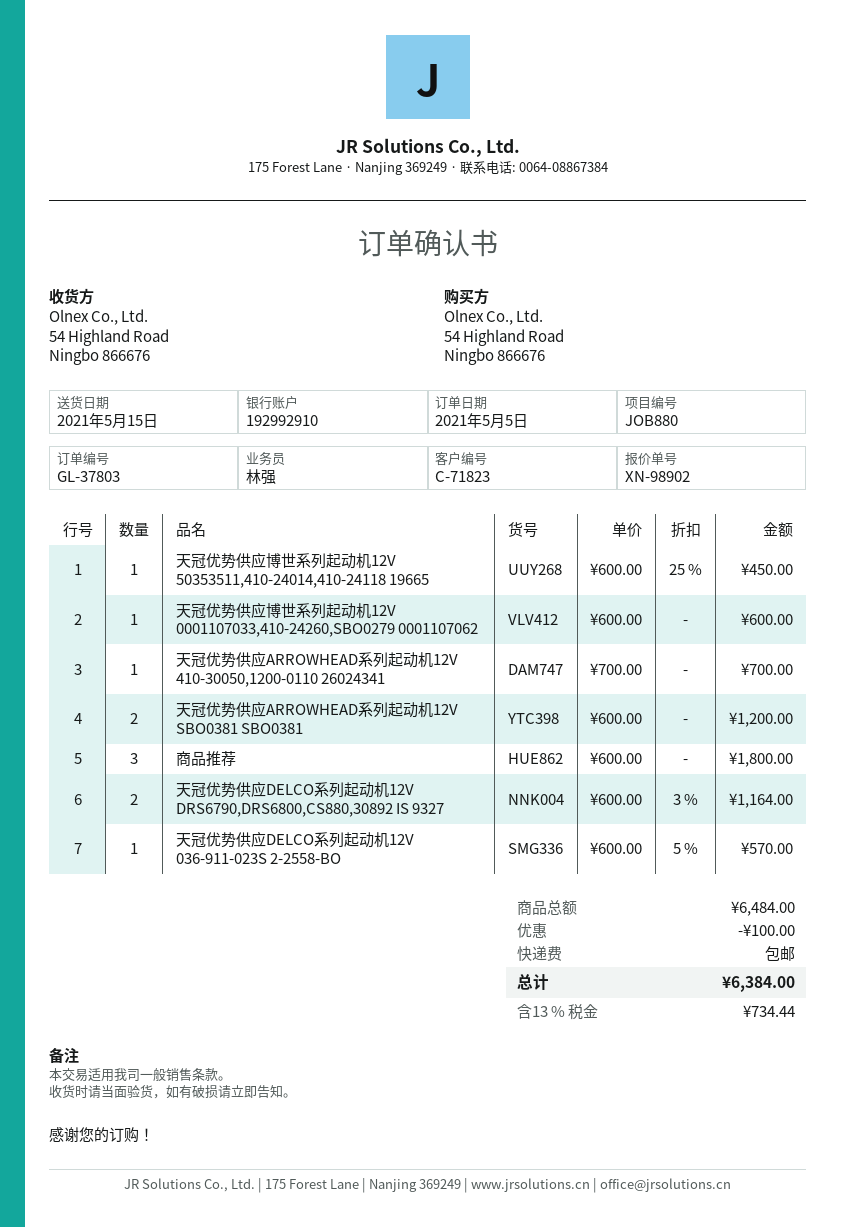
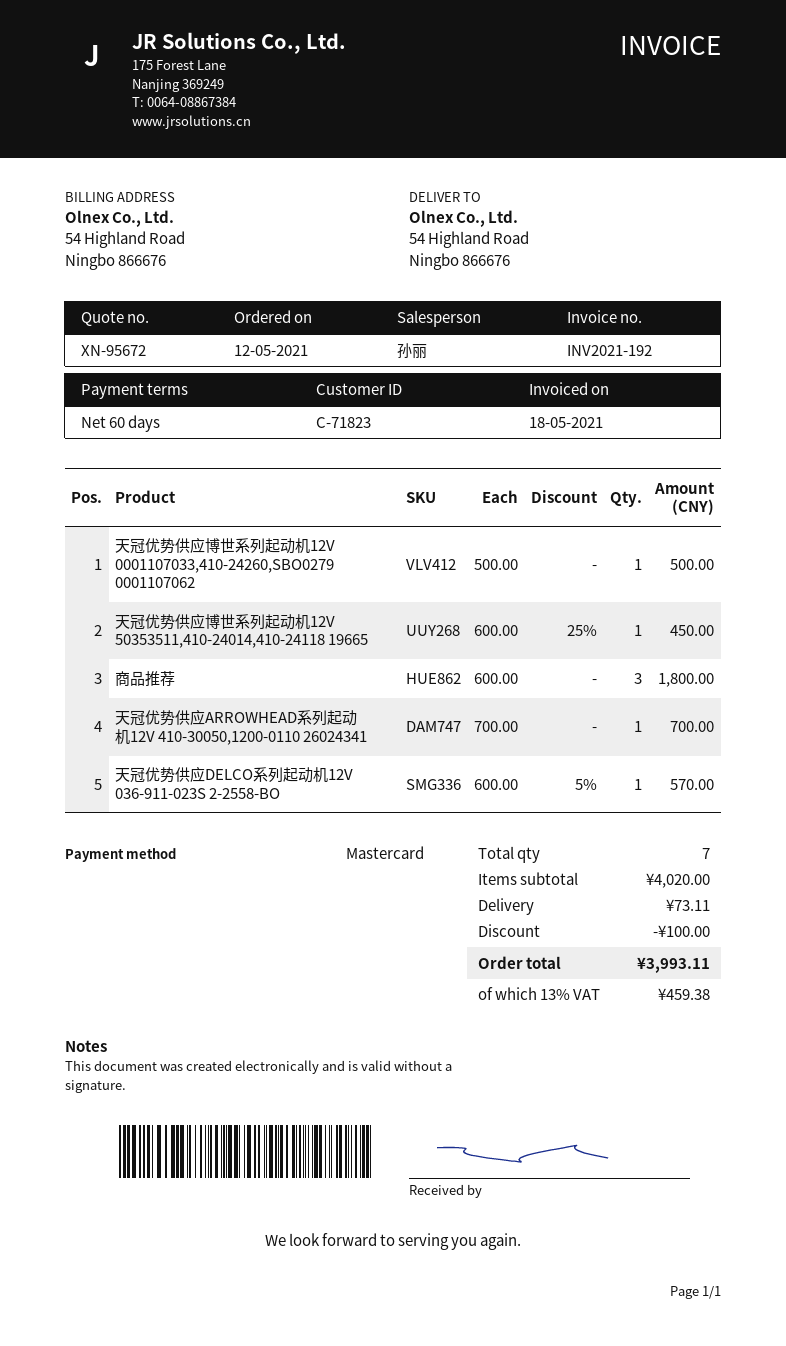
quote number: XN-98902 -> XN-95672
order date: 2021-05-05 -> 2021-05-12
sales rep: 林强 -> 孙丽
天冠优势供应博世系列起动机12V 0001107033,410-24260,SBO0279 0001107062: 1 x 600.00 = 600.00 -> 1 x 500.00 = 500.00
天冠优势供应ARROWHEAD系列起动机12V SBO0381 SBO0381: 2 x 600.00 = 1200.00 -> none
天冠优势供应DELCO系列起动机12V DRS6790,DRS6800,CS880,30892 IS 9327: 2 x 600.00 - 3% = 1164.00 -> none
subtotal: 6484.00 -> 4020.00
shipping: 0.00 -> 73.11
tax: 13% = 734.44 -> 13% = 459.38
total: 6384.00 -> 3993.11

